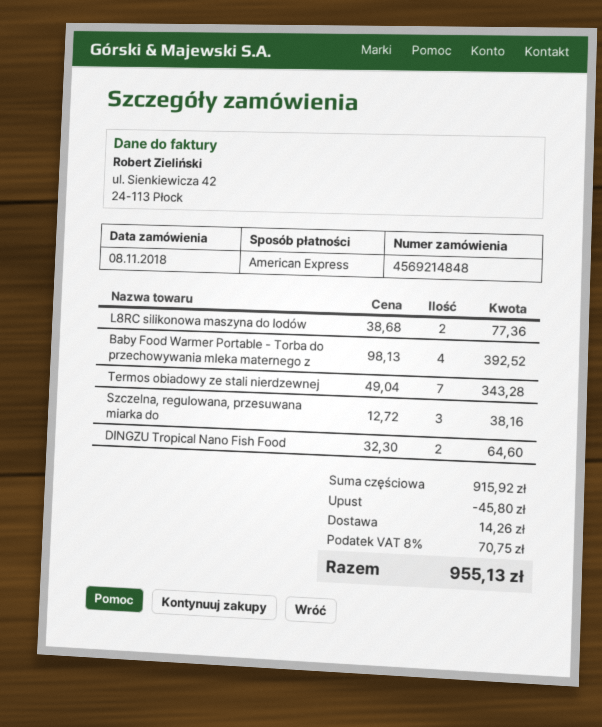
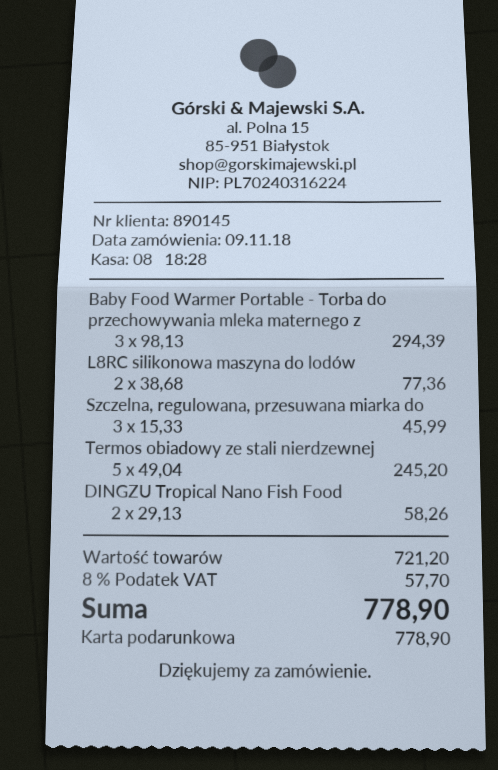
order date: 2018-11-08 -> 2018-11-09
payment method: American Express -> gift card
Baby Food Warmer Portable - Torba do przechowywania mleka maternego z: 4 x 98.13 = 392.52 -> 3 x 98.13 = 294.39
Termos obiadowy ze stali nierdzewnej: 7 x 49.04 = 343.28 -> 5 x 49.04 = 245.20
Szczelna, regulowana, przesuwana miarka do: 3 x 12.72 = 38.16 -> 3 x 15.33 = 45.99
DINGZU Tropical Nano Fish Food: 2 x 32.30 = 64.60 -> 2 x 29.13 = 58.26
subtotal: 915.92 -> 721.20
discount: 45.80 -> none
shipping: 14.26 -> none
tax: 8% = 70.75 -> 8% = 57.70
total: 955.13 -> 778.90

